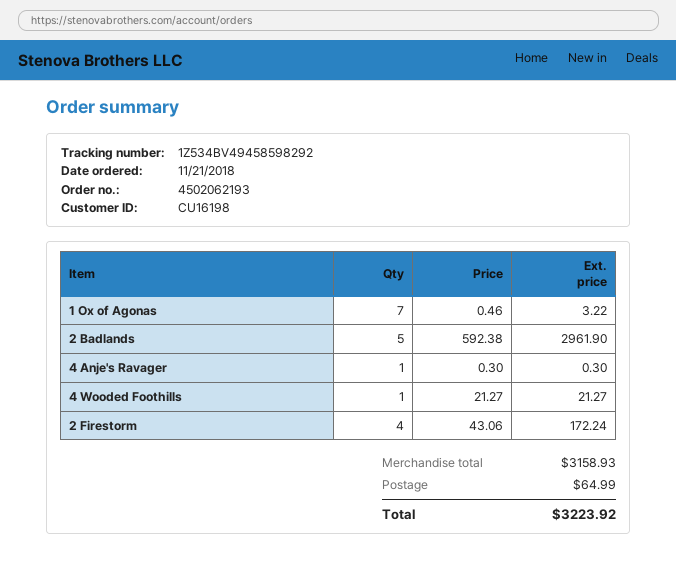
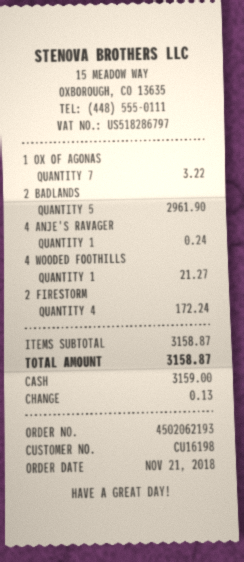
4 Anje's Ravager: 1 for 0.30 -> 1 for 0.24
subtotal: 3158.93 -> 3158.87
shipping: 64.99 -> none
total: 3223.92 -> 3158.87

